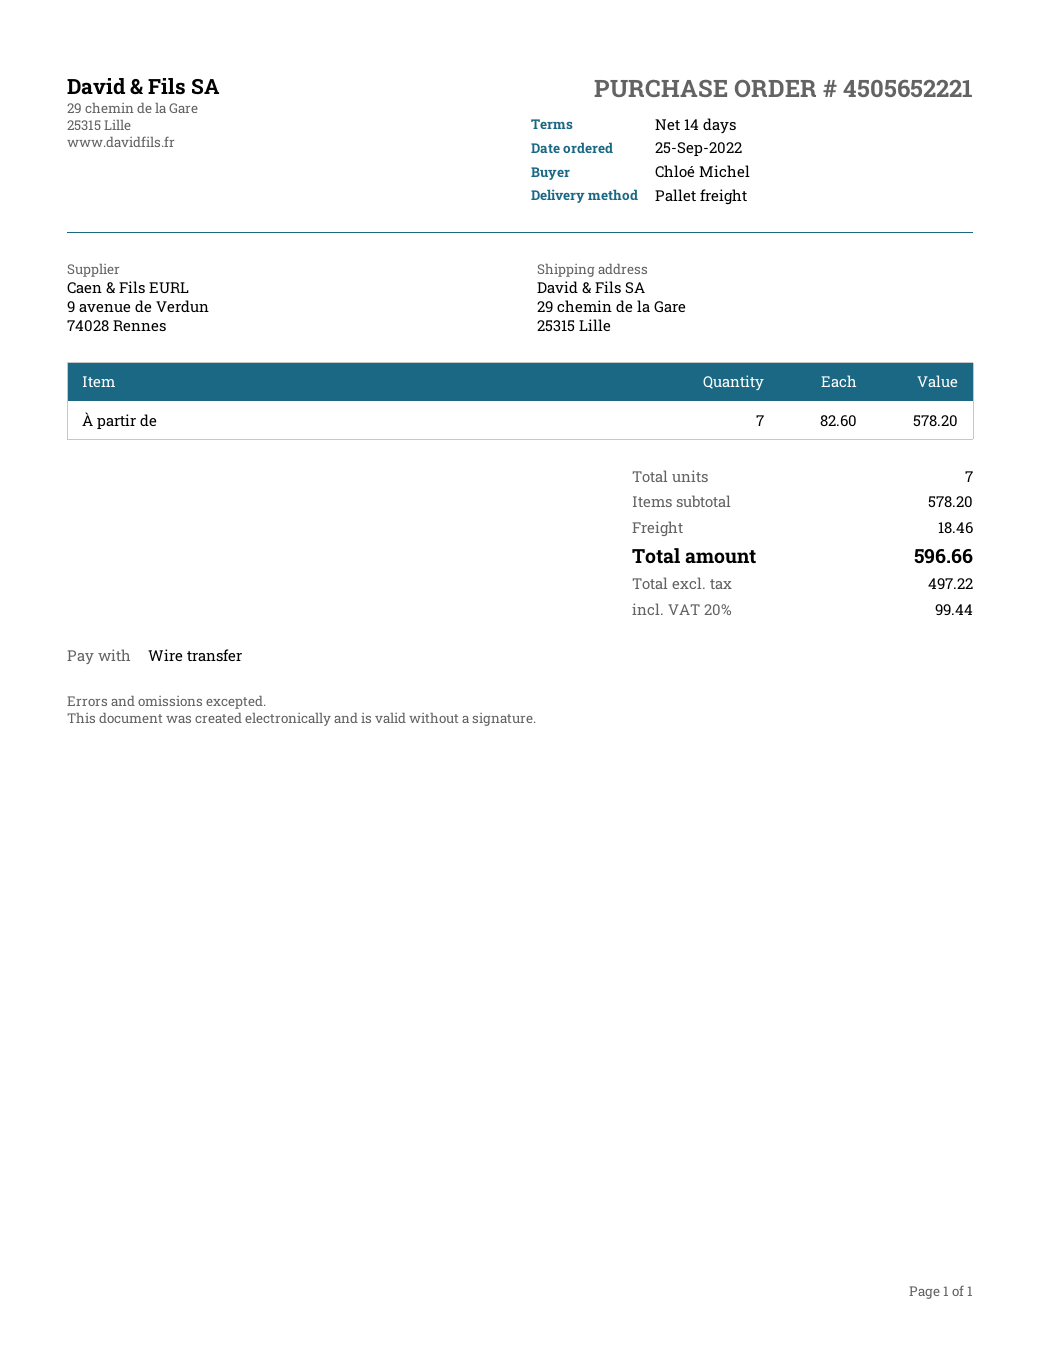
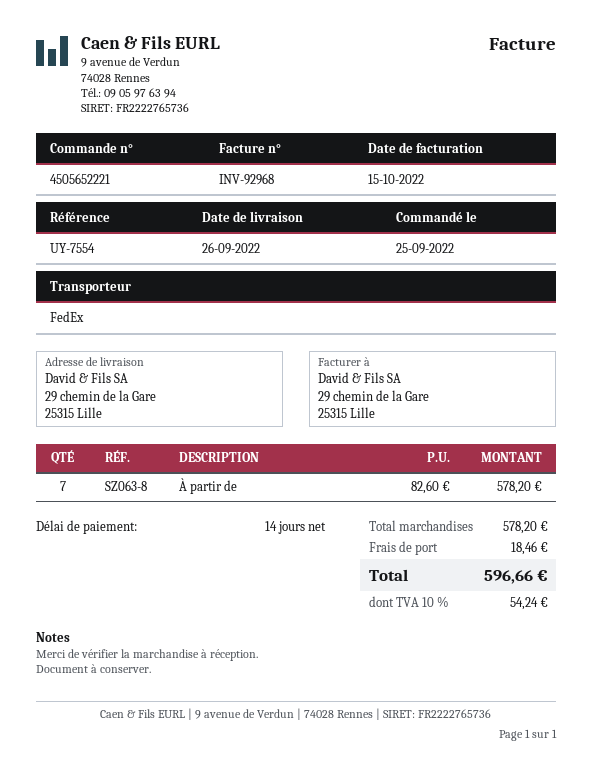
shipping method: pallet freight -> FedEx
tax: 20% = 99.44 -> 10% = 54.24

